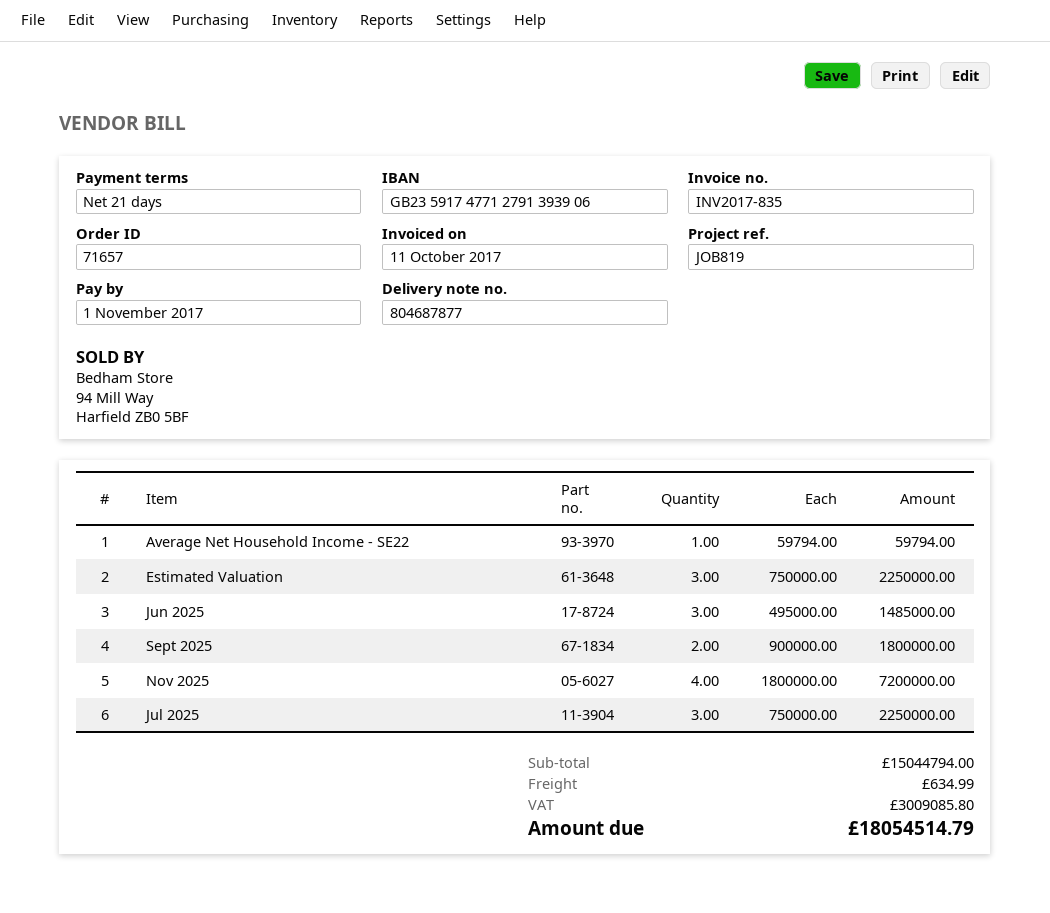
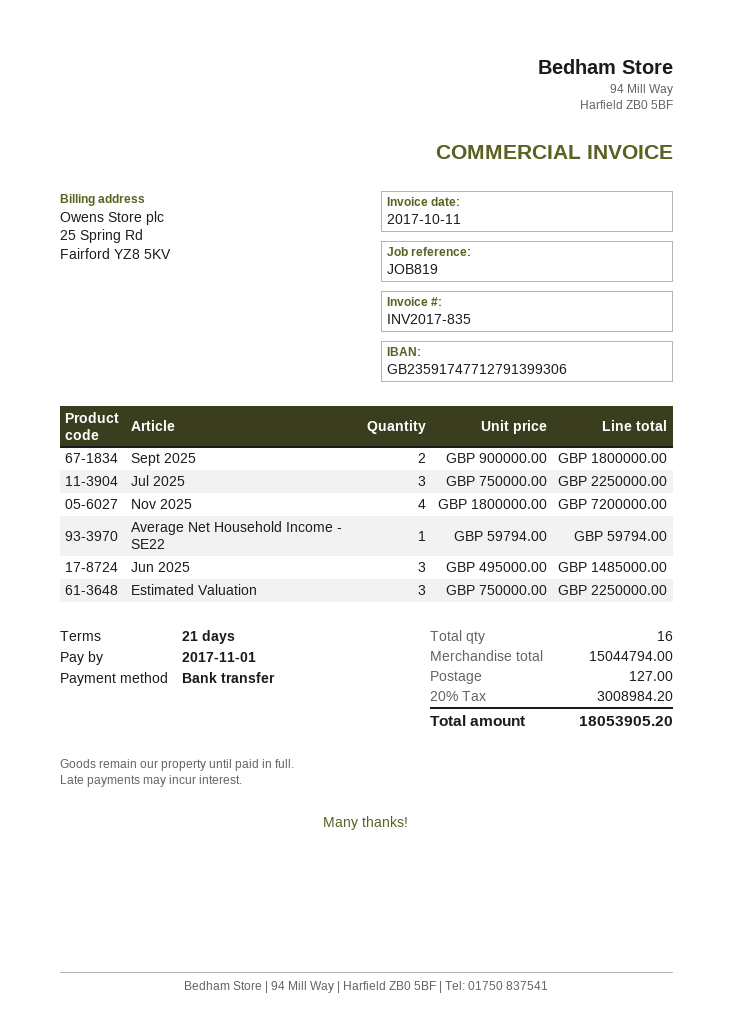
bank account: GB23591747712791393906 -> GB23591747712791399306
shipping: 634.99 -> 127.00
tax: 3009085.80 -> 3008984.20
total: 18054514.79 -> 18053905.20

